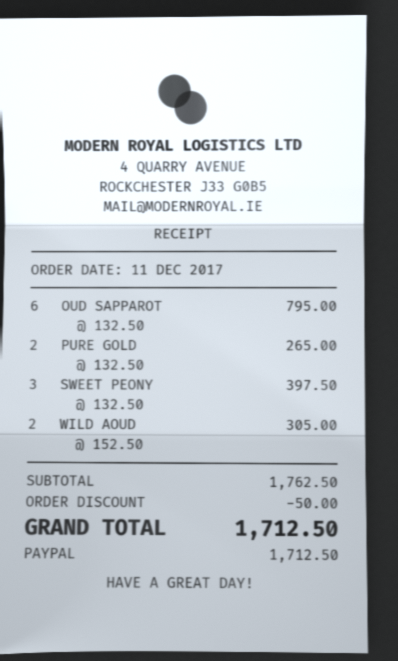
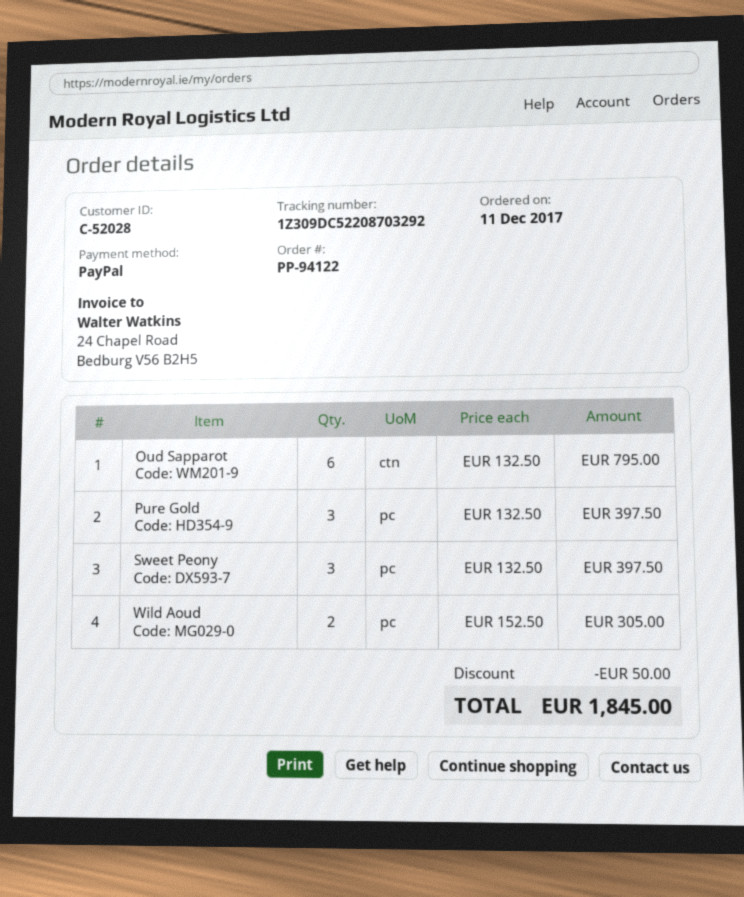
PURE GOLD: 2 x 132.50 = 265.00 -> 3 x 132.50 = 397.50
total: 1712.50 -> 1845.00

